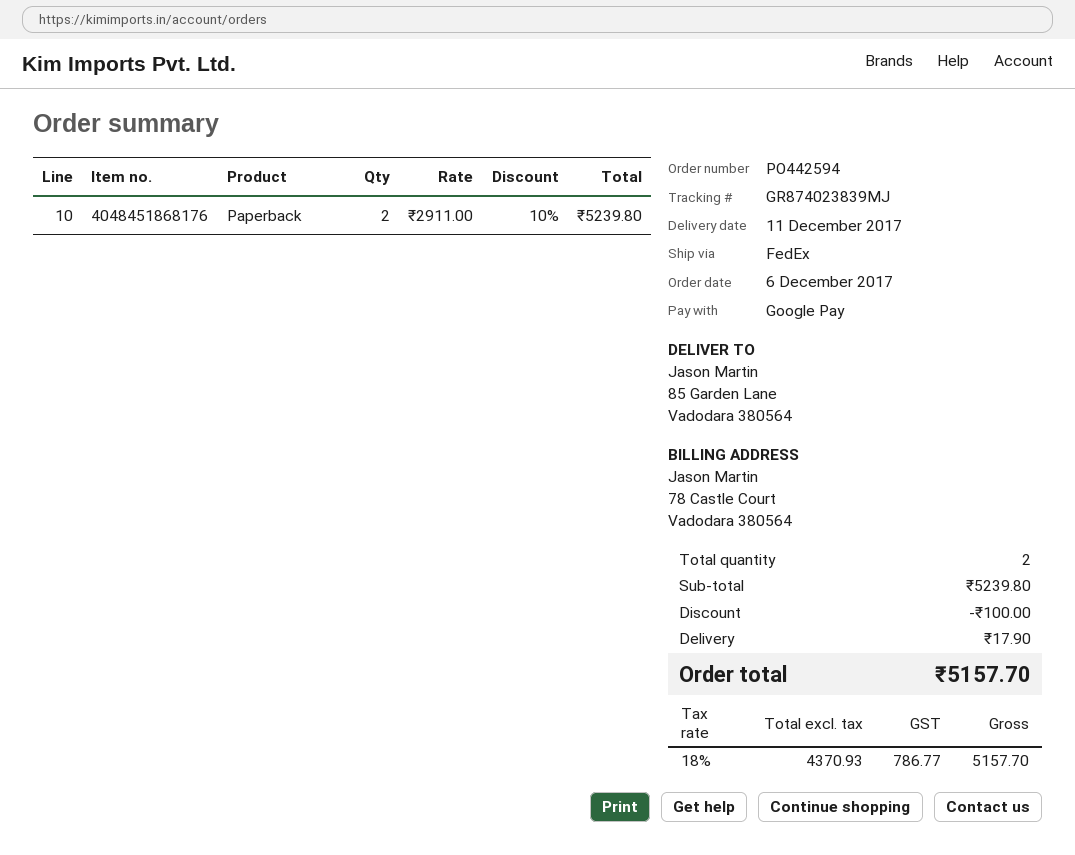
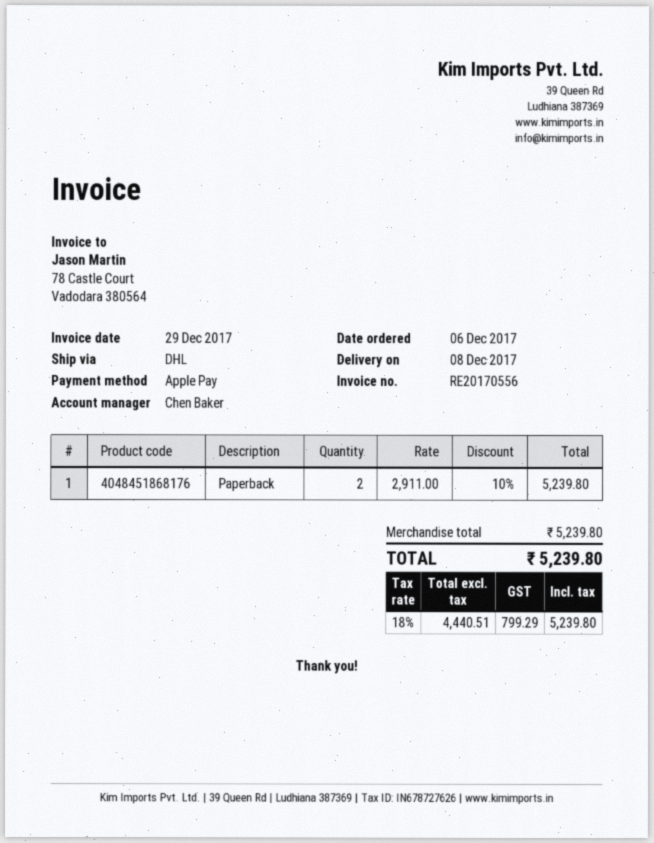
delivery date: 2017-12-11 -> 2017-12-08
payment method: Google Pay -> Apple Pay
shipping method: FedEx -> DHL
discount: 100.00 -> none
shipping: 17.90 -> none
net: 4370.93 -> 4440.51
tax: 18% = 786.77 -> 18% = 799.29
total: 5157.70 -> 5239.80

